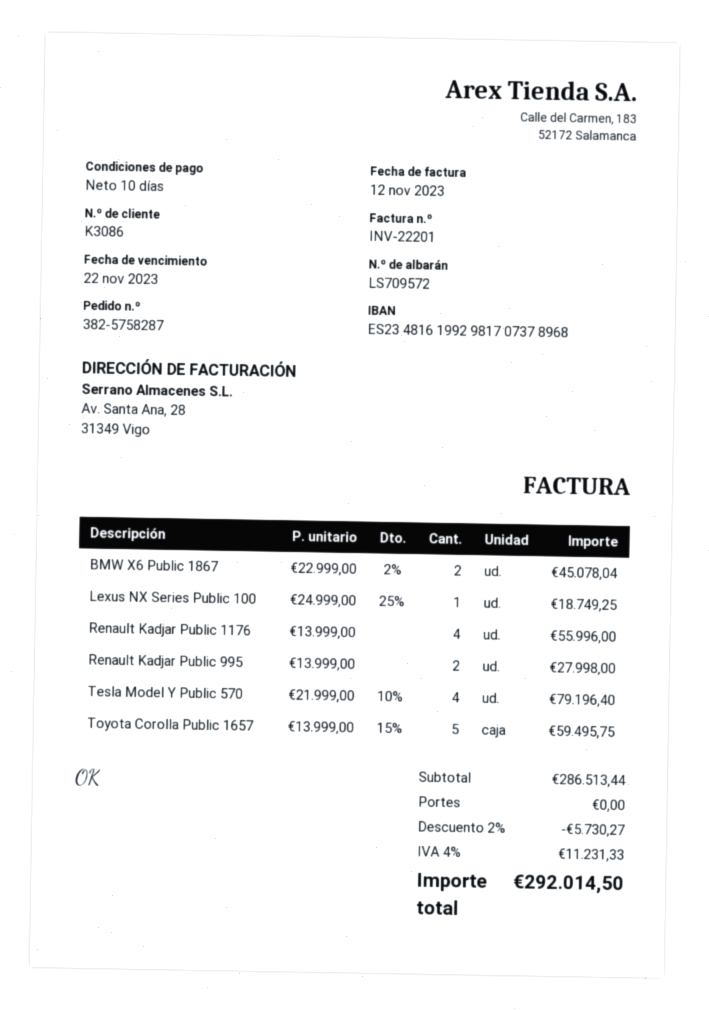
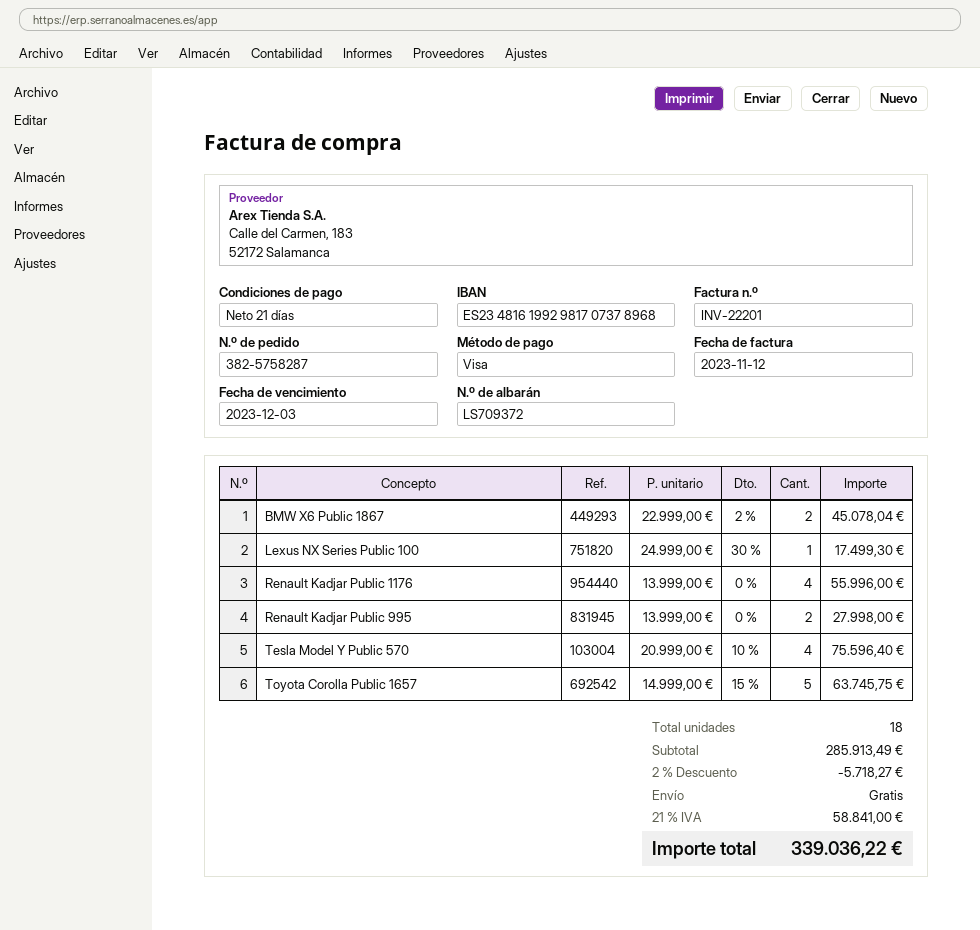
delivery note number: LS709572 -> LS709372
payment terms: 10 days -> 21 days
due date: 2023-11-22 -> 2023-12-03
Lexus NX Series Public 100: 1 x 24999.00 - 25% = 18749.25 -> 1 x 24999.00 - 30% = 17499.30
Tesla Model Y Public 570: 4 x 21999.00 - 10% = 79196.40 -> 4 x 20999.00 - 10% = 75596.40
Toyota Corolla Public 1657: 5 x 13999.00 - 15% = 59495.75 -> 5 x 14999.00 - 15% = 63745.75
subtotal: 286513.44 -> 285913.49
discount: 2% = 5730.27 -> 2% = 5718.27
tax: 4% = 11231.33 -> 21% = 58841.00
total: 292014.50 -> 339036.22

